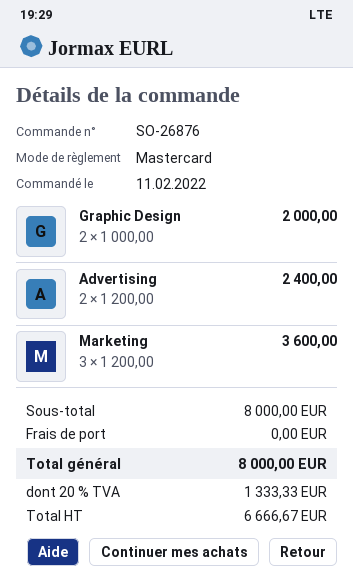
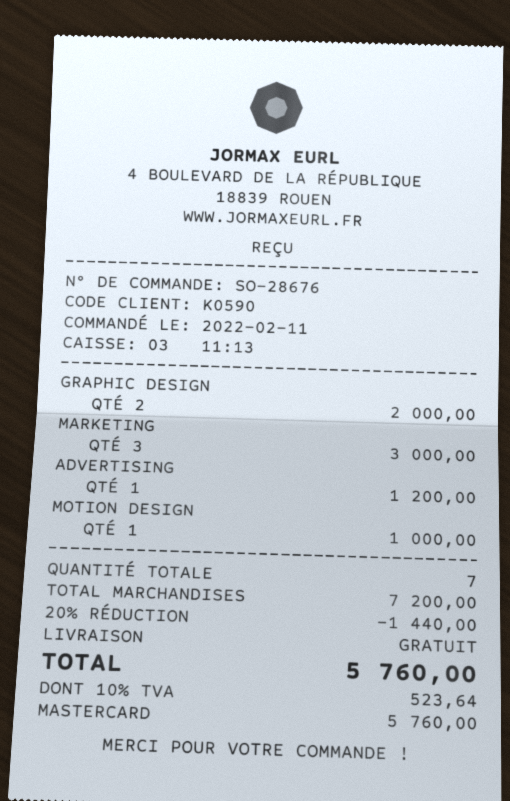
order number: SO-26876 -> SO-28676
Advertising: 2 for 2400.00 -> 1 for 1200.00
Marketing: 3 for 3600.00 -> 3 for 3000.00
MOTION DESIGN: none -> 1 for 1000.00
subtotal: 8000.00 -> 7200.00
discount: none -> 20% = 1440.00
tax: 20% = 1333.33 -> 10% = 523.64
total: 8000.00 -> 5760.00

